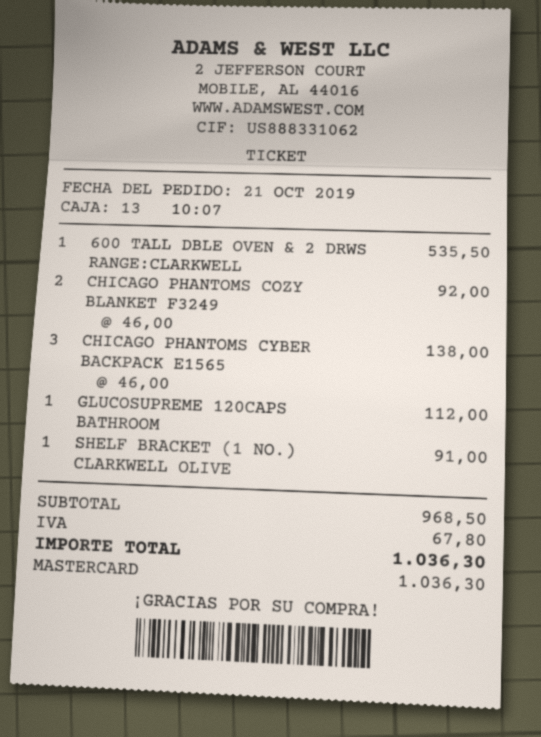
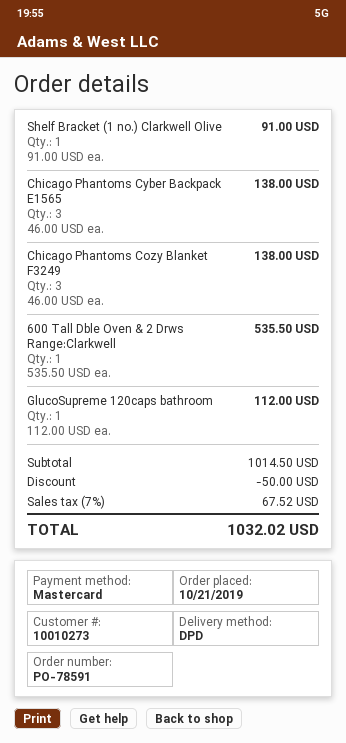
CHICAGO PHANTOMS COZY BLANKET F3249: 2 x 46.00 = 92.00 -> 3 x 46.00 = 138.00
subtotal: 968.50 -> 1014.50
discount: none -> 50.00
tax: 67.80 -> 67.52
total: 1036.30 -> 1032.02

